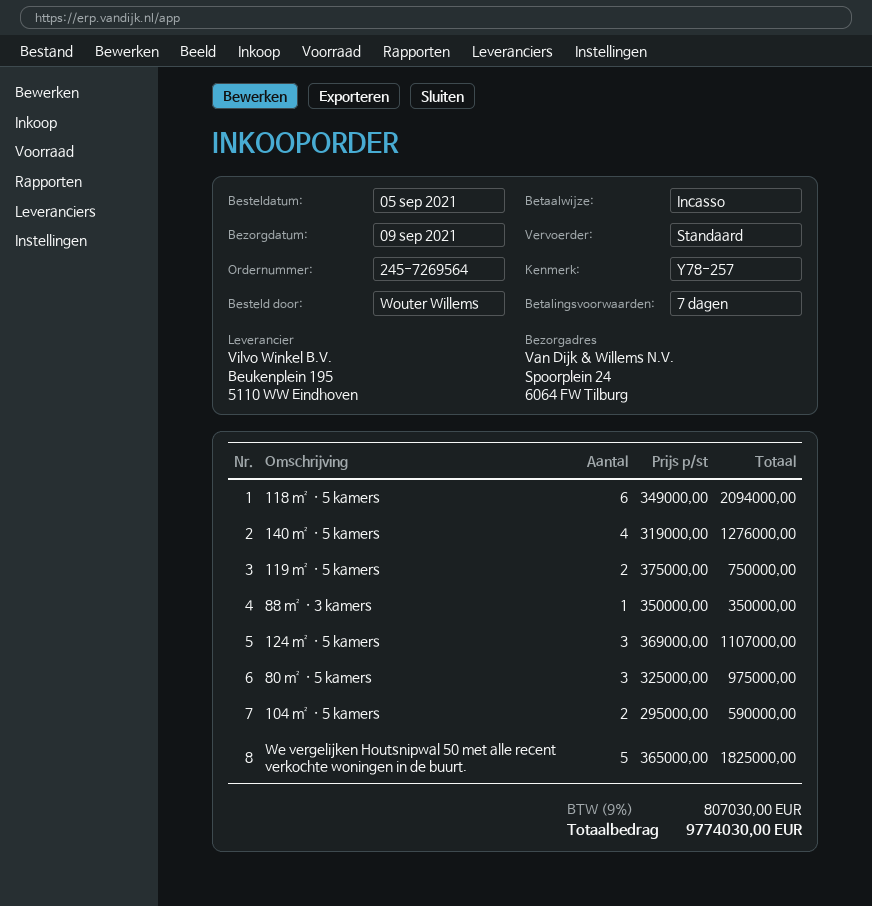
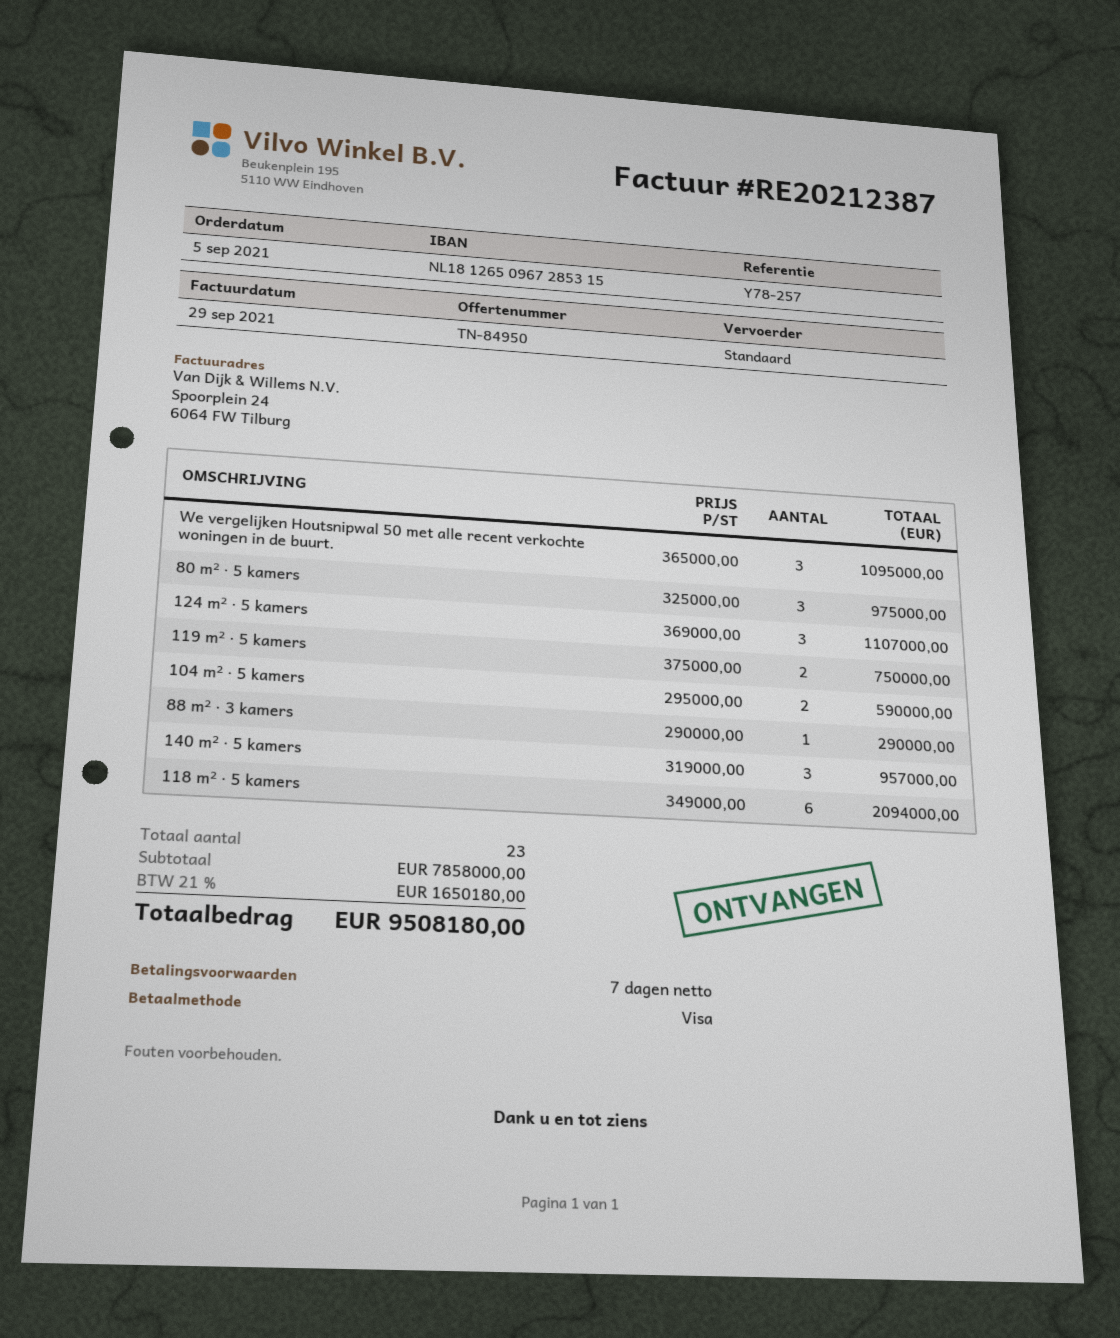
payment method: direct debit -> Visa
140 m² · 5 kamers: 4 x 319000.00 = 1276000.00 -> 3 x 319000.00 = 957000.00
88 m² · 3 kamers: 1 x 350000.00 = 350000.00 -> 1 x 290000.00 = 290000.00
We vergelijken Houtsnipwal 50 met alle recent verkochte woningen in de buurt.: 5 x 365000.00 = 1825000.00 -> 3 x 365000.00 = 1095000.00
tax: 9% = 807030.00 -> 21% = 1650180.00
total: 9774030.00 -> 9508180.00

